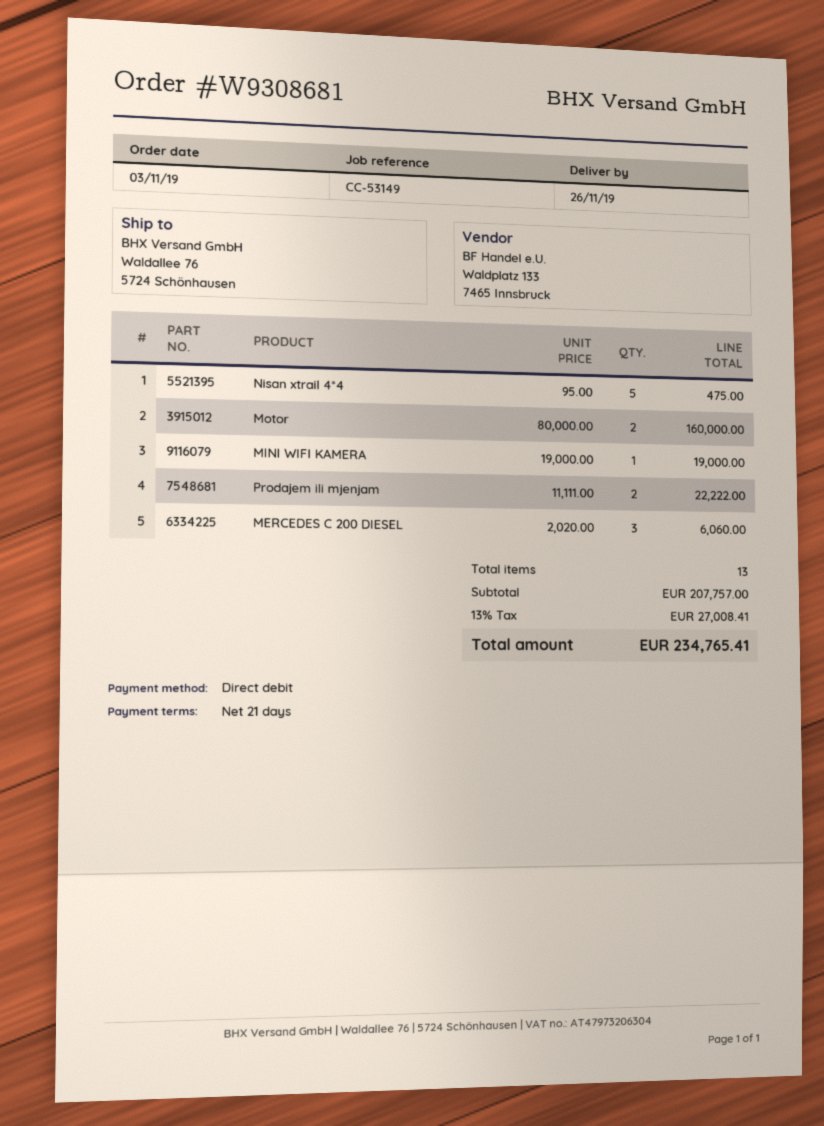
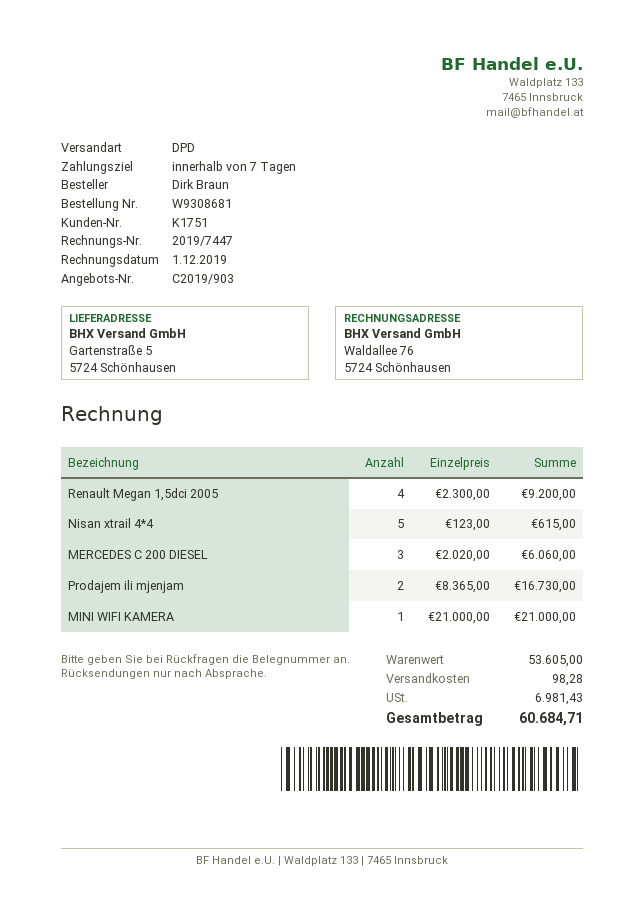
payment terms: 21 days -> 7 days
ship to: Waldallee 76, 5724 Schönhausen -> Gartenstraße 5, 5724 Schönhausen
Nisan xtrail 4*4: 5 x 95.00 = 475.00 -> 5 x 123.00 = 615.00
Motor: 2 x 80000.00 = 160000.00 -> none
MINI WIFI KAMERA: 1 x 19000.00 = 19000.00 -> 1 x 21000.00 = 21000.00
Prodajem ili mjenjam: 2 x 11111.00 = 22222.00 -> 2 x 8365.00 = 16730.00
Renault Megan 1,5dci 2005: none -> 4 x 2300.00 = 9200.00
subtotal: 207757.00 -> 53605.00
shipping: none -> 98.28
tax: 27008.41 -> 6981.43
total: 234765.41 -> 60684.71

